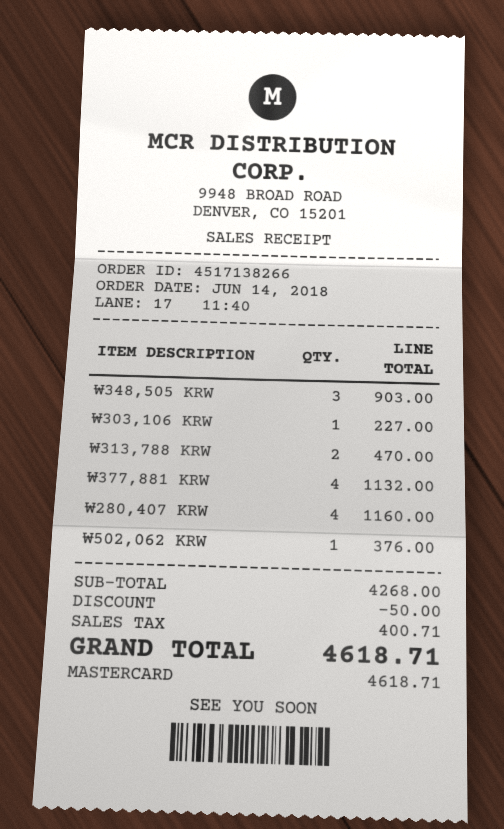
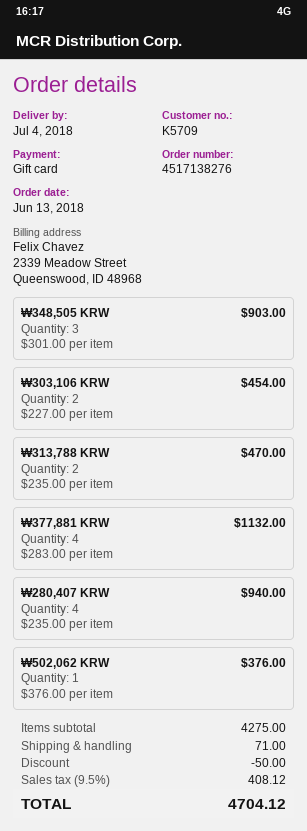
order number: 4517138266 -> 4517138276
order date: 2018-06-14 -> 2018-06-13
payment method: Mastercard -> gift card
₩303,106 KRW: 1 for 227.00 -> 2 for 454.00
₩280,407 KRW: 4 for 1160.00 -> 4 for 940.00
subtotal: 4268.00 -> 4275.00
shipping: none -> 71.00
tax: 400.71 -> 408.12
total: 4618.71 -> 4704.12

